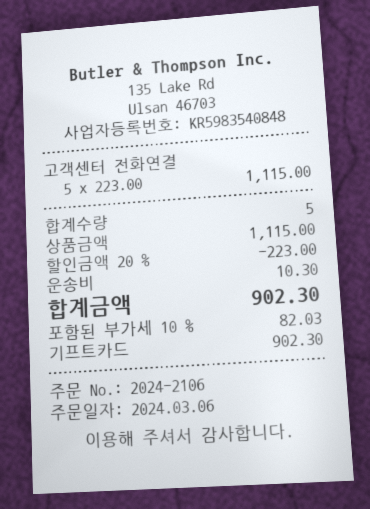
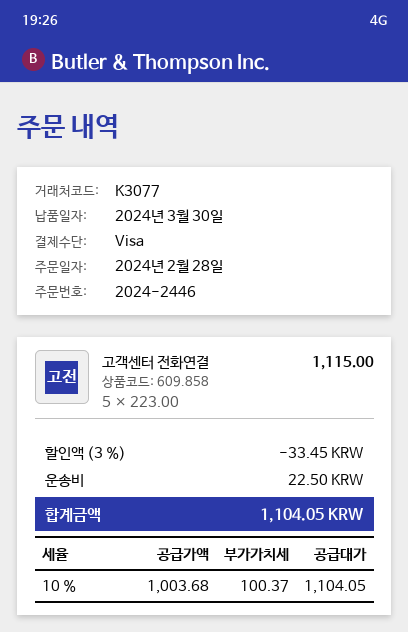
order number: 2024-2106 -> 2024-2446
order date: 2024-03-06 -> 2024-02-28
payment method: gift card -> Visa
discount: 20% = 223.00 -> 3% = 33.45
shipping: 10.30 -> 22.50
tax: 10% = 82.03 -> 10% = 100.37
total: 902.30 -> 1104.05

